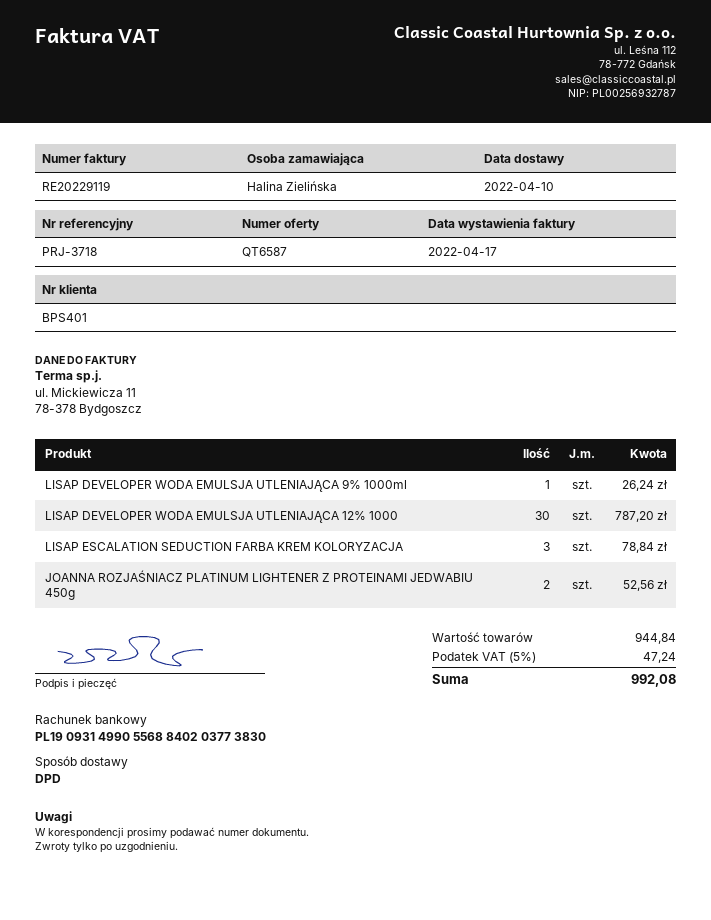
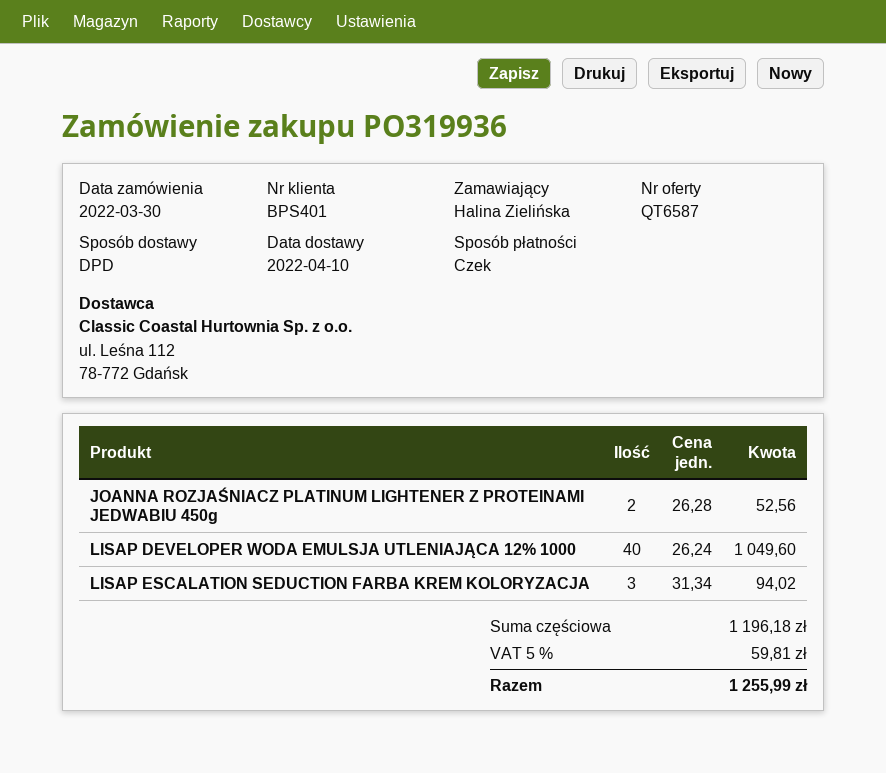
LISAP DEVELOPER WODA EMULSJA UTLENIAJĄCA 9% 1000ml: 1 for 26.24 -> none
LISAP DEVELOPER WODA EMULSJA UTLENIAJĄCA 12% 1000: 30 for 787.20 -> 40 for 1049.60
LISAP ESCALATION SEDUCTION FARBA KREM KOLORYZACJA: 3 for 78.84 -> 3 for 94.02
subtotal: 944.84 -> 1196.18
tax: 5% = 47.24 -> 5% = 59.81
total: 992.08 -> 1255.99

